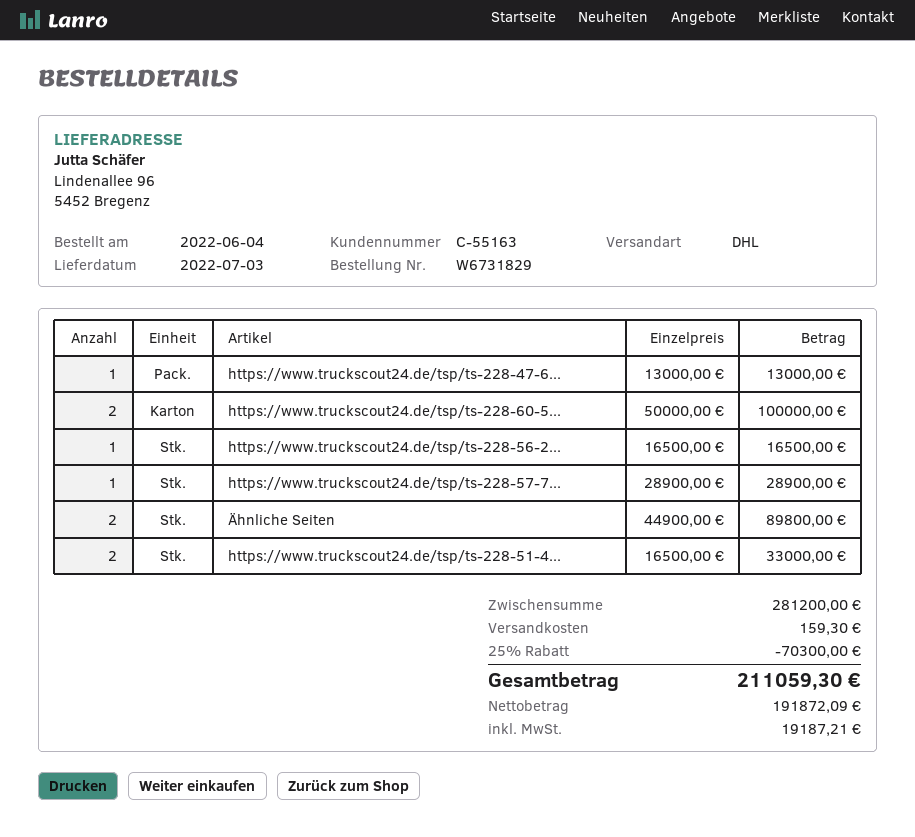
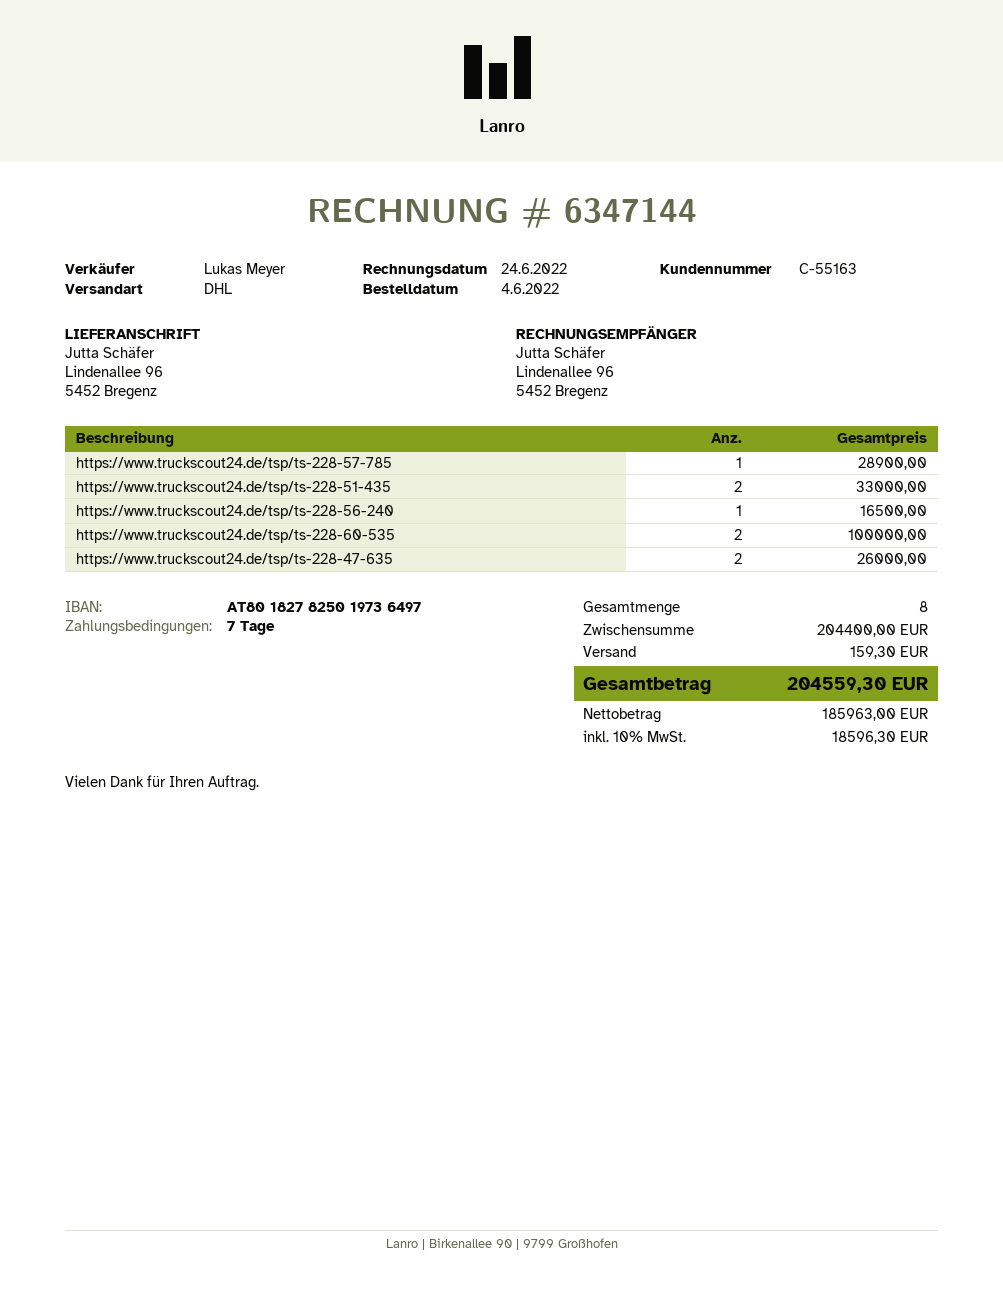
https://www.truckscout24.de/tsp/ts-228-47-6...: 1 for 13000.00 -> 2 for 26000.00
Ähnliche Seiten: 2 for 89800.00 -> none
subtotal: 281200.00 -> 204400.00
discount: 25% = 70300.00 -> none
net: 191872.09 -> 185963.00
tax: 19187.21 -> 18596.30
total: 211059.30 -> 204559.30

